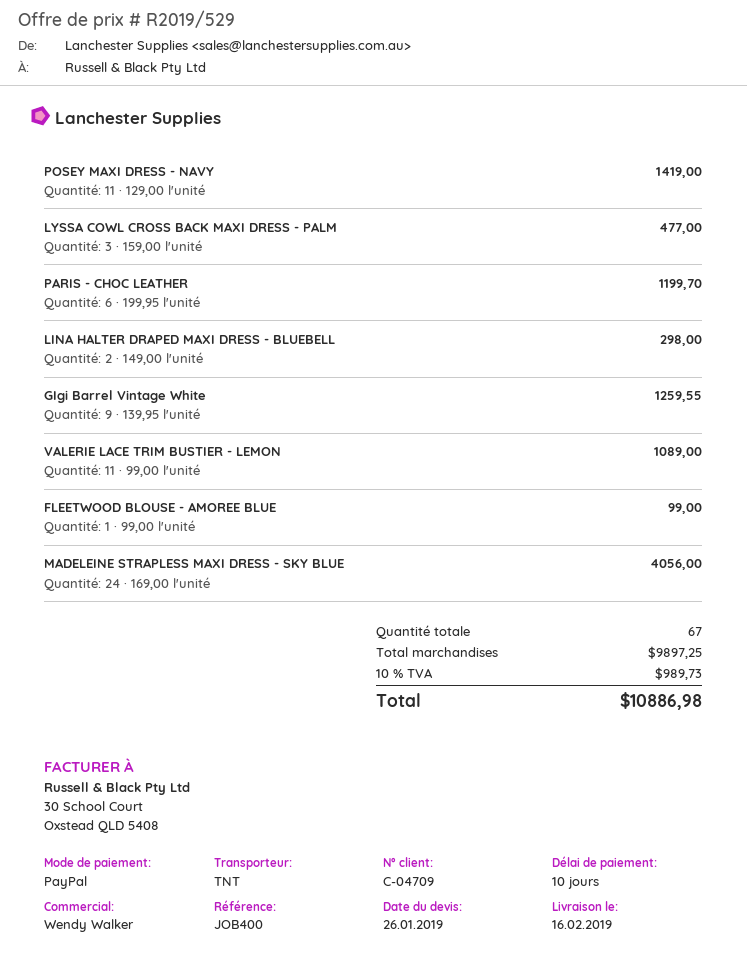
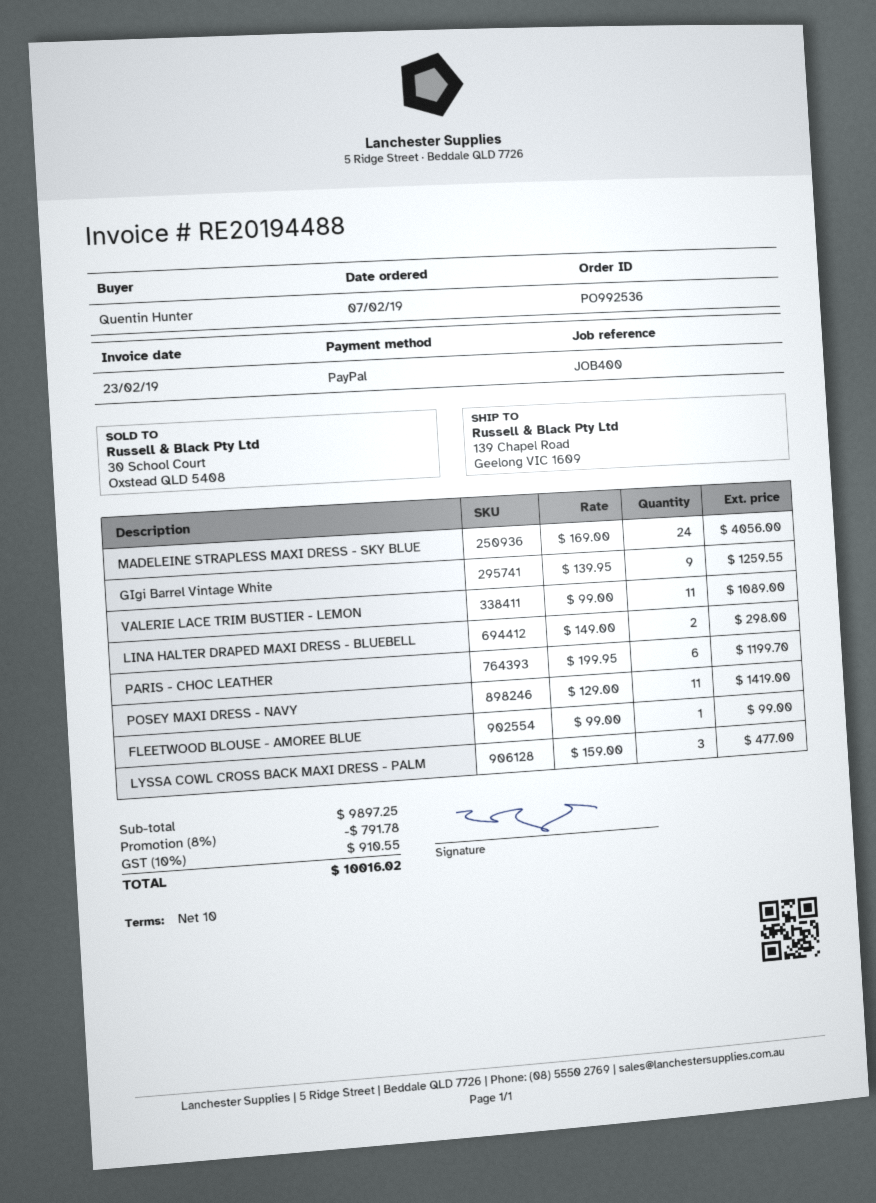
discount: none -> 8% = 791.78
tax: 10% = 989.73 -> 10% = 910.55
total: 10886.98 -> 10016.02

